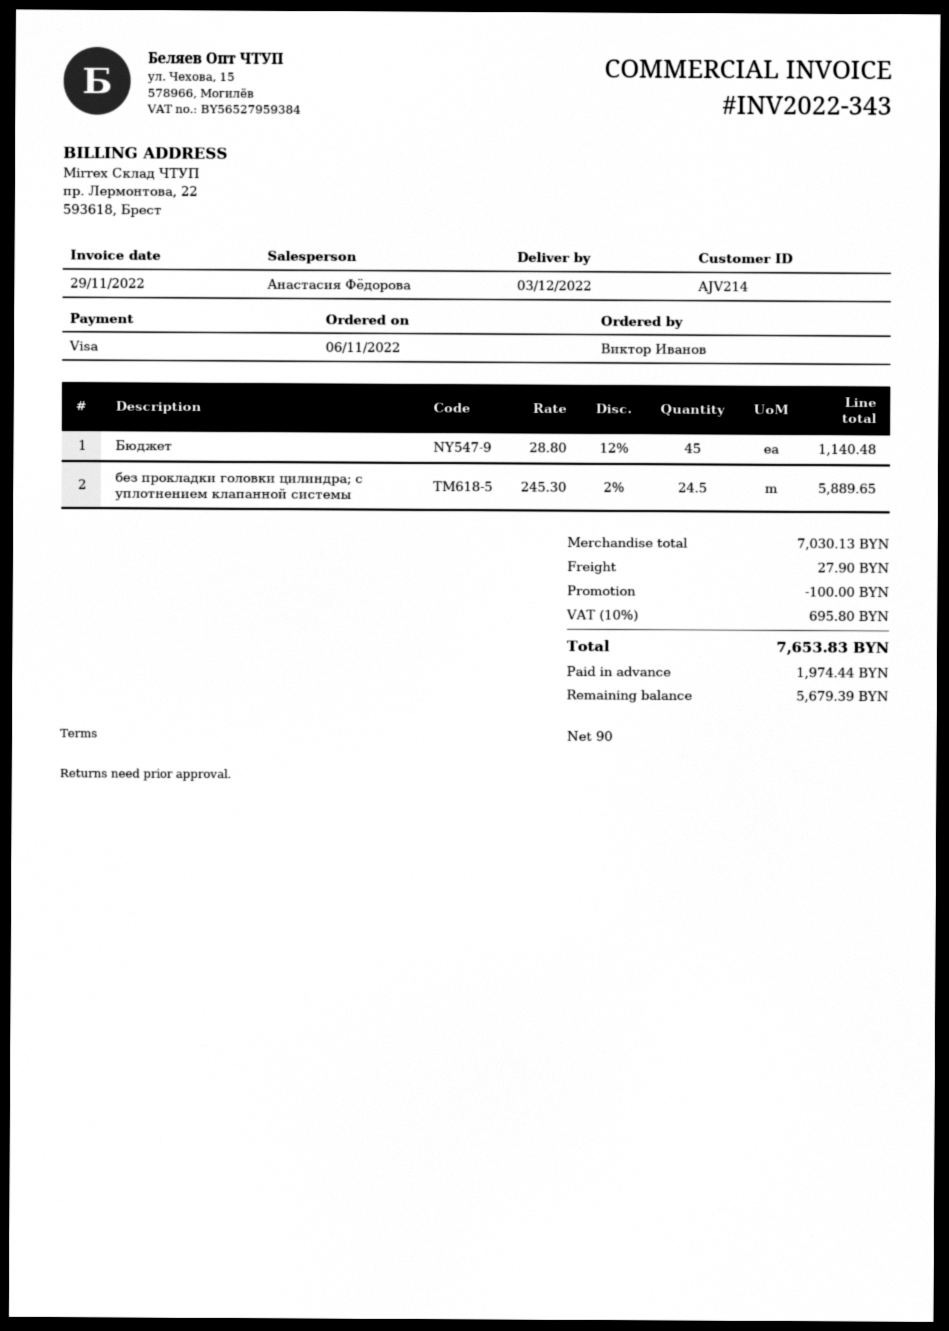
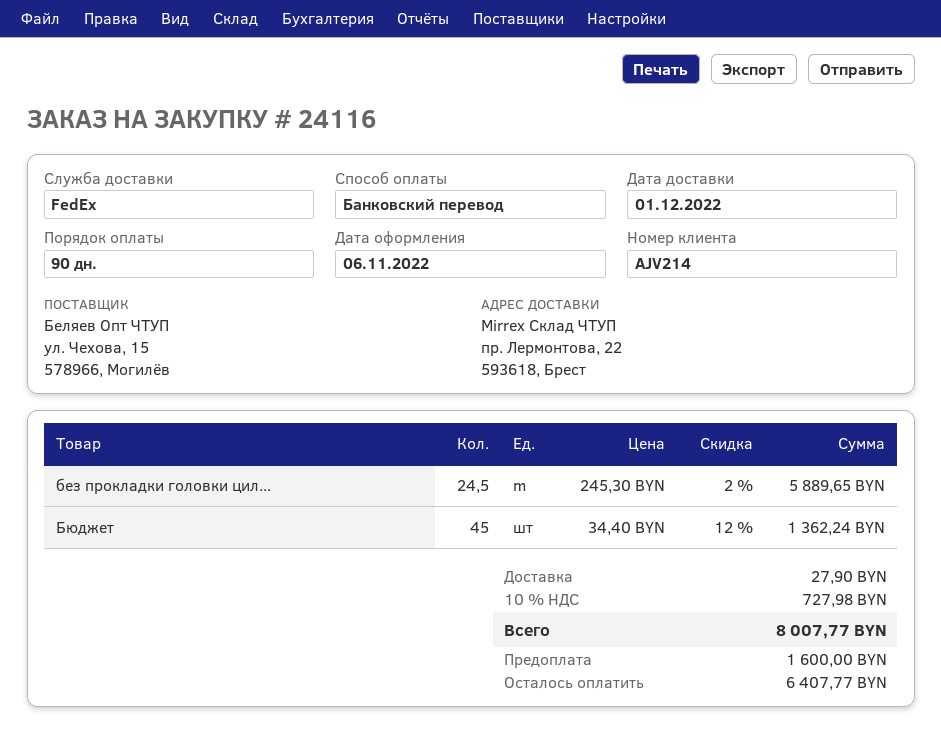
delivery date: 2022-12-03 -> 2022-12-01
payment method: Visa -> bank transfer
Бюджет: 45 x 28.80 - 12% = 1140.48 -> 45 x 34.40 - 12% = 1362.24
discount: 100.00 -> none
tax: 10% = 695.80 -> 10% = 727.98
total: 7653.83 -> 8007.77
deposit: 1974.44 -> 1600.00
balance: 5679.39 -> 6407.77

